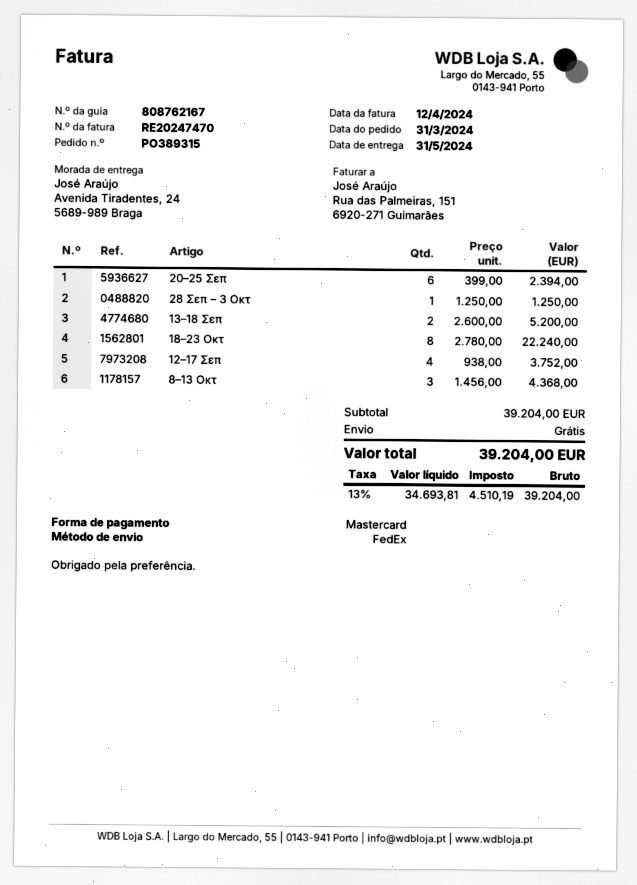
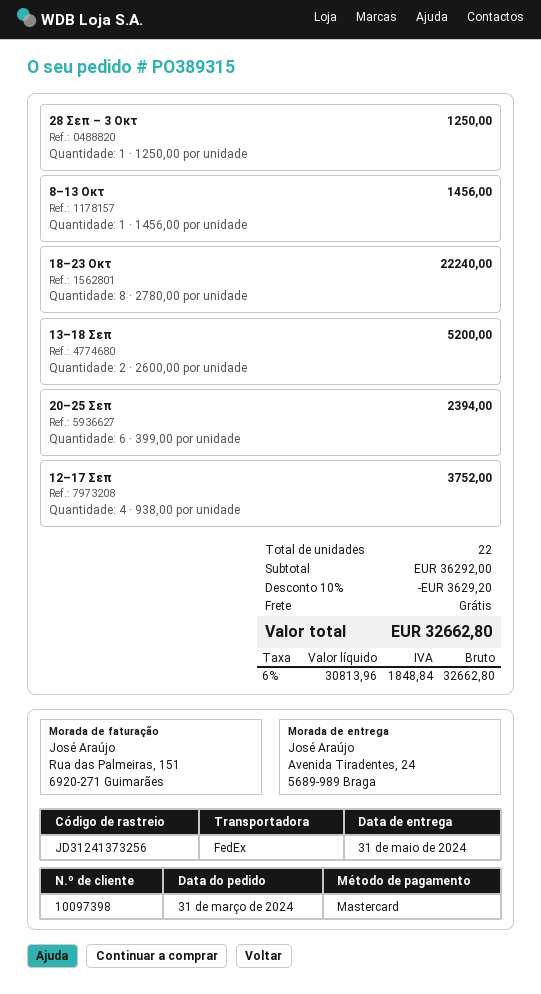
8–13 Οκτ: 3 x 1456.00 = 4368.00 -> 1 x 1456.00 = 1456.00
subtotal: 39204.00 -> 36292.00
discount: none -> 10% = 3629.20
net: 34693.81 -> 30813.96
tax: 13% = 4510.19 -> 6% = 1848.84
total: 39204.00 -> 32662.80

